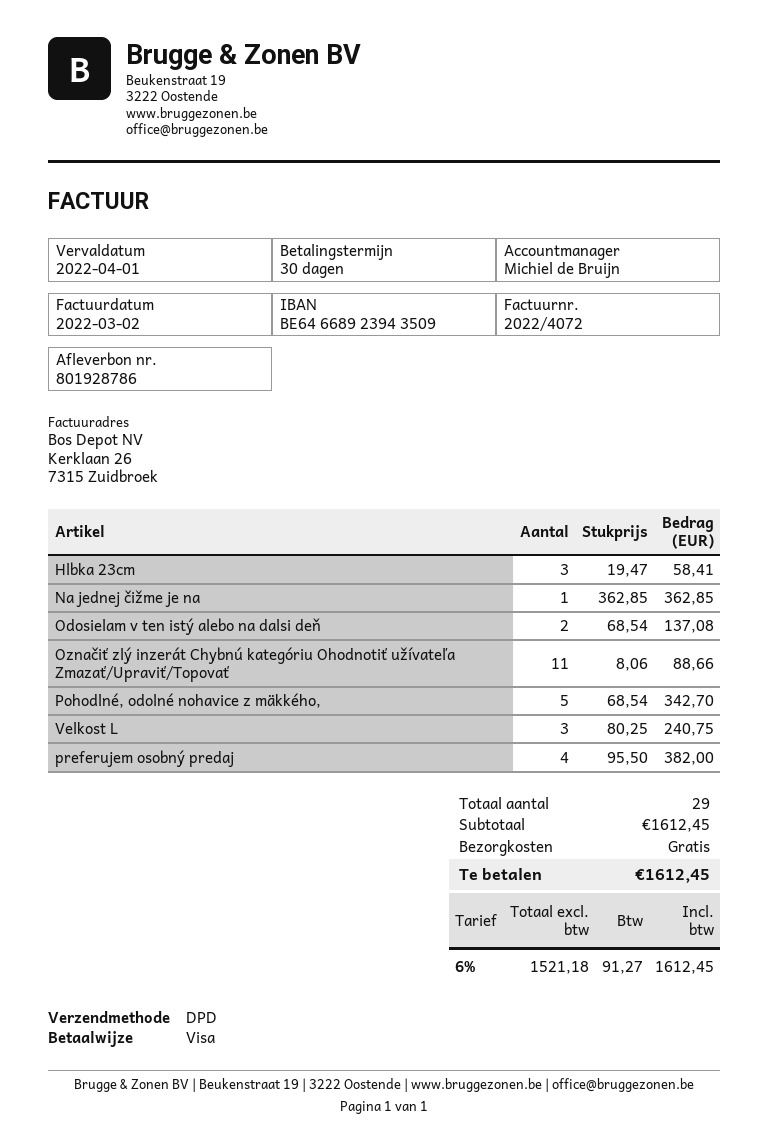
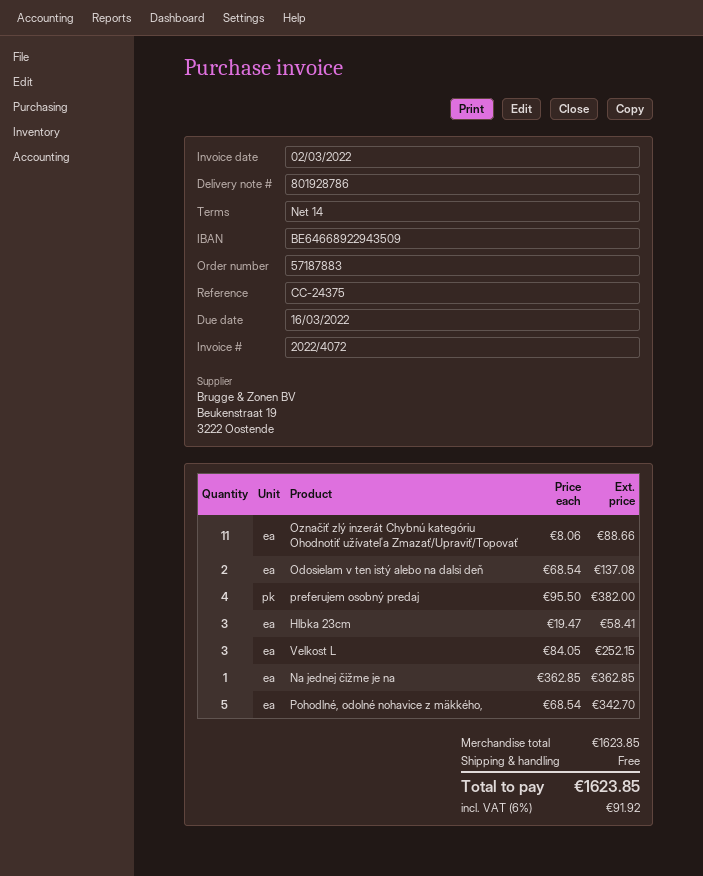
payment terms: 30 days -> 14 days
due date: 2022-04-01 -> 2022-03-16
bank account: BE64668923943509 -> BE64668922943509
Velkost L: 3 x 80.25 = 240.75 -> 3 x 84.05 = 252.15
subtotal: 1612.45 -> 1623.85
tax: 6% = 91.27 -> 6% = 91.92
total: 1612.45 -> 1623.85

